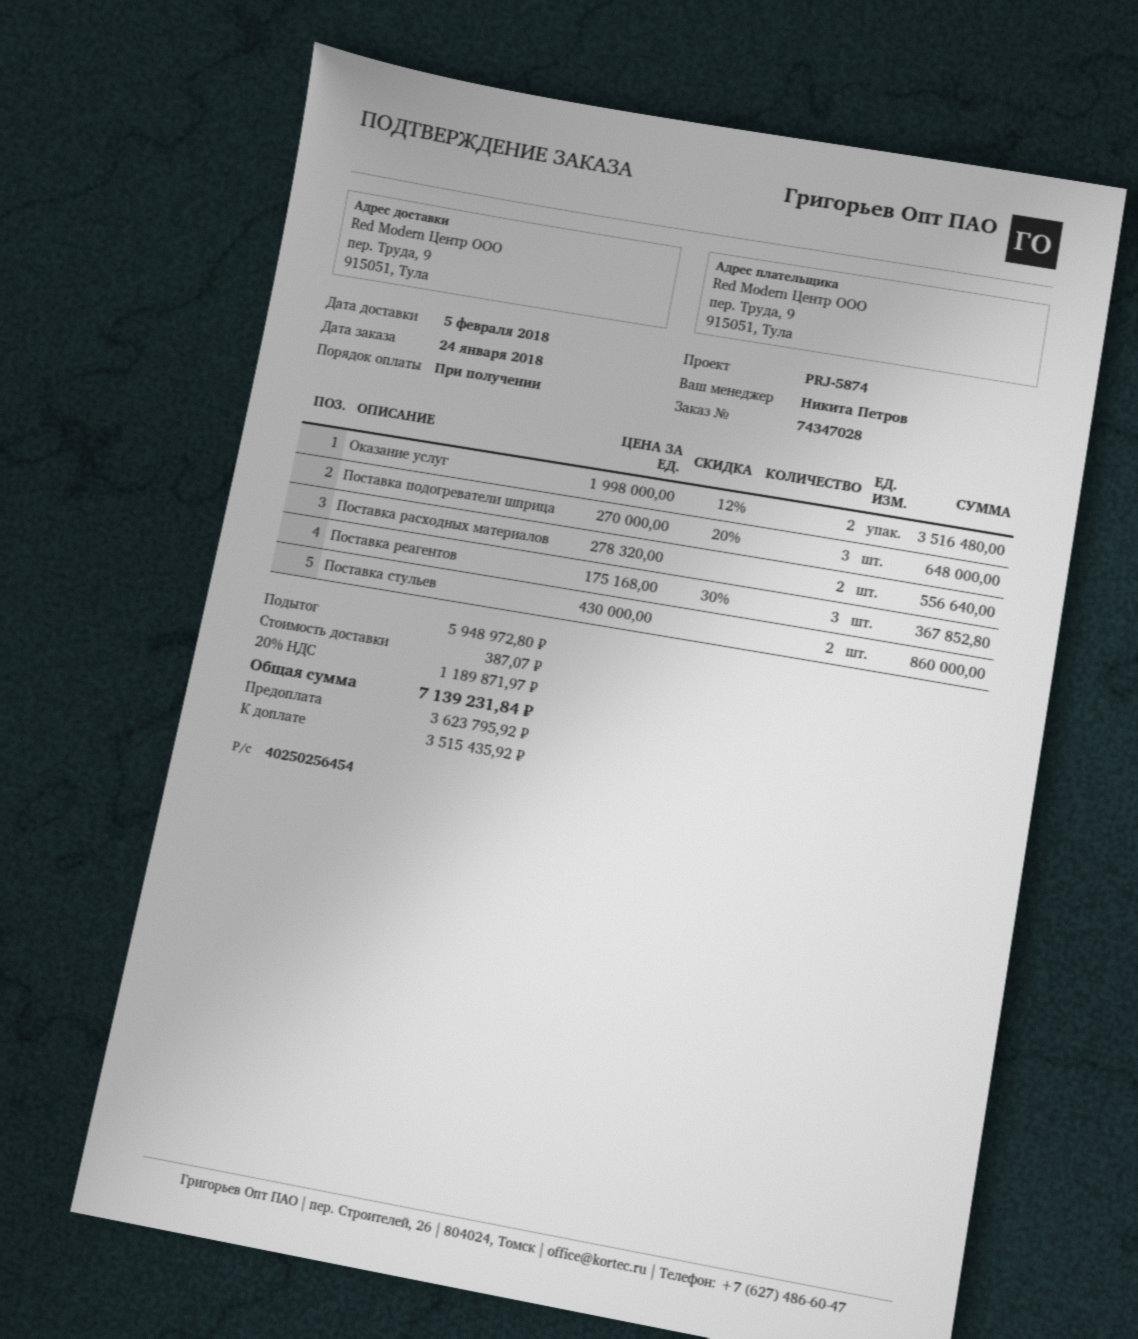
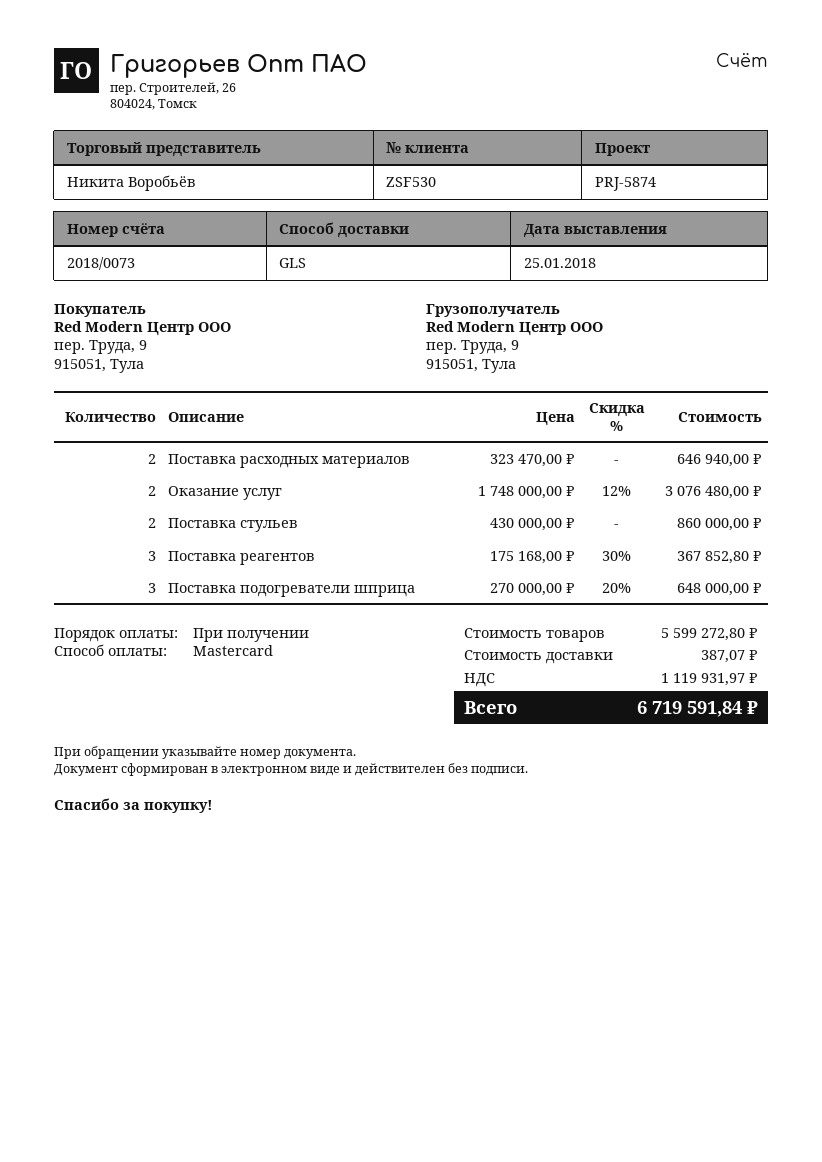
sales rep: Никита Петров -> Никита Воробьёв
Оказание услуг: 2 x 1998000.00 - 12% = 3516480.00 -> 2 x 1748000.00 - 12% = 3076480.00
Поставка расходных материалов: 2 x 278320.00 = 556640.00 -> 2 x 323470.00 = 646940.00
subtotal: 5948972.80 -> 5599272.80
tax: 1189871.97 -> 1119931.97
total: 7139231.84 -> 6719591.84

